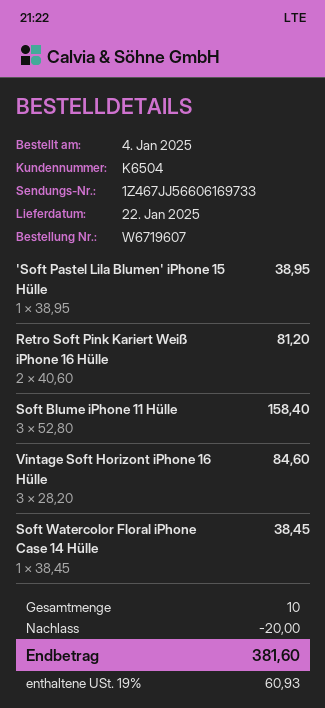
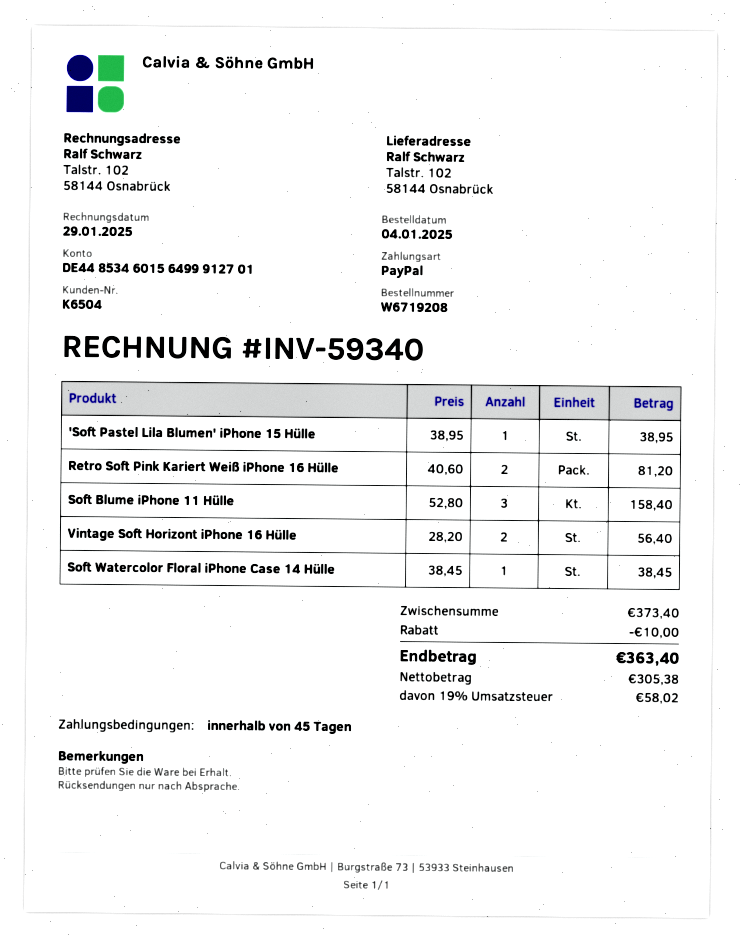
order number: W6719607 -> W6719208
Vintage Soft Horizont iPhone 16 Hülle: 3 x 28.20 = 84.60 -> 2 x 28.20 = 56.40
discount: 20.00 -> 10.00
tax: 19% = 60.93 -> 19% = 58.02
total: 381.60 -> 363.40

